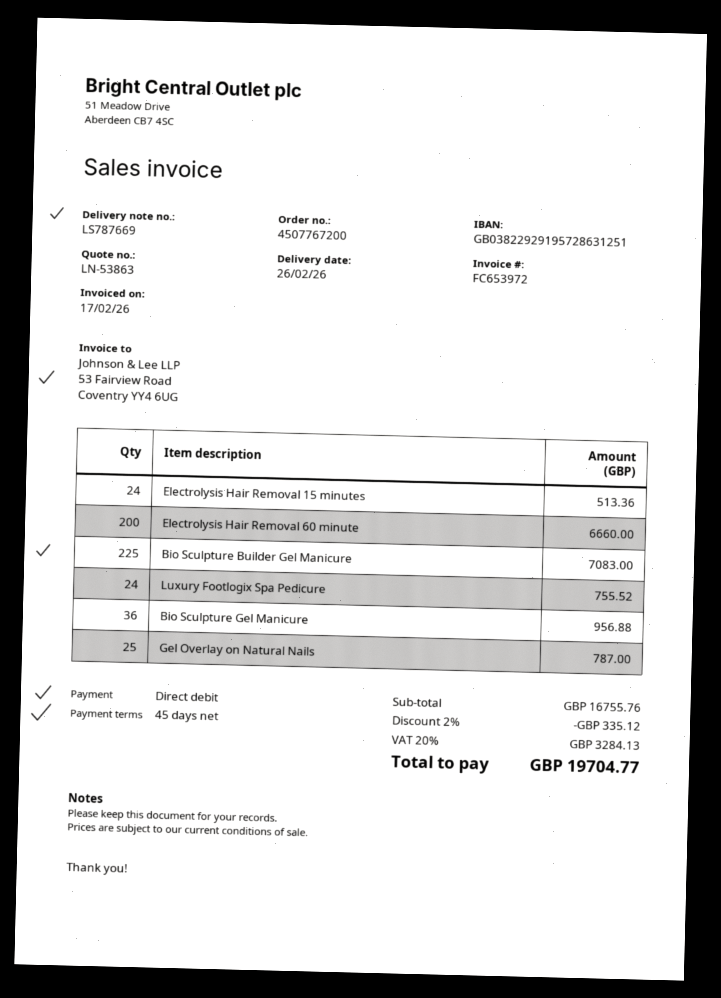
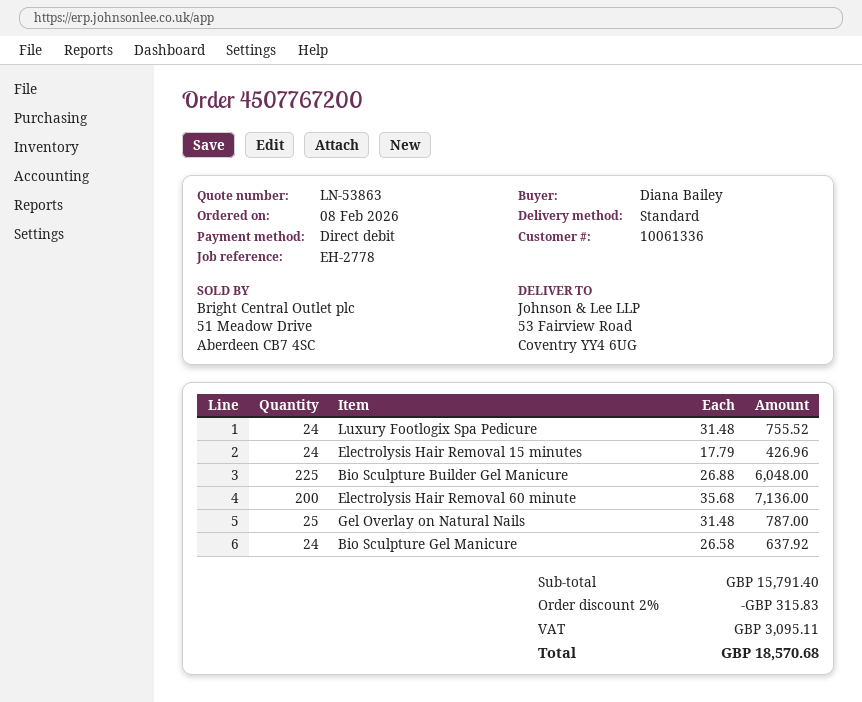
Electrolysis Hair Removal 15 minutes: 24 for 513.36 -> 24 for 426.96
Electrolysis Hair Removal 60 minute: 200 for 6660.00 -> 200 for 7136.00
Bio Sculpture Builder Gel Manicure: 225 for 7083.00 -> 225 for 6048.00
Bio Sculpture Gel Manicure: 36 for 956.88 -> 24 for 637.92
subtotal: 16755.76 -> 15791.40
discount: 2% = 335.12 -> 2% = 315.83
tax: 3284.13 -> 3095.11
total: 19704.77 -> 18570.68

